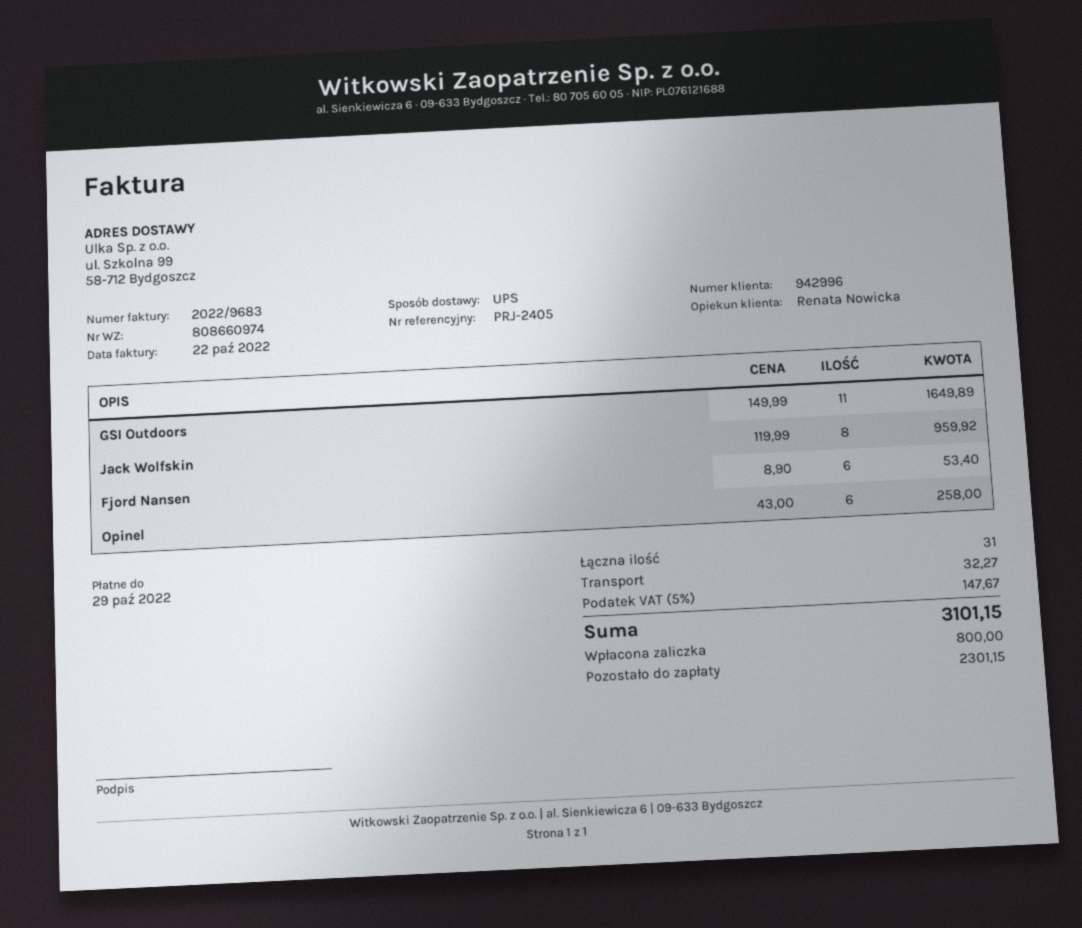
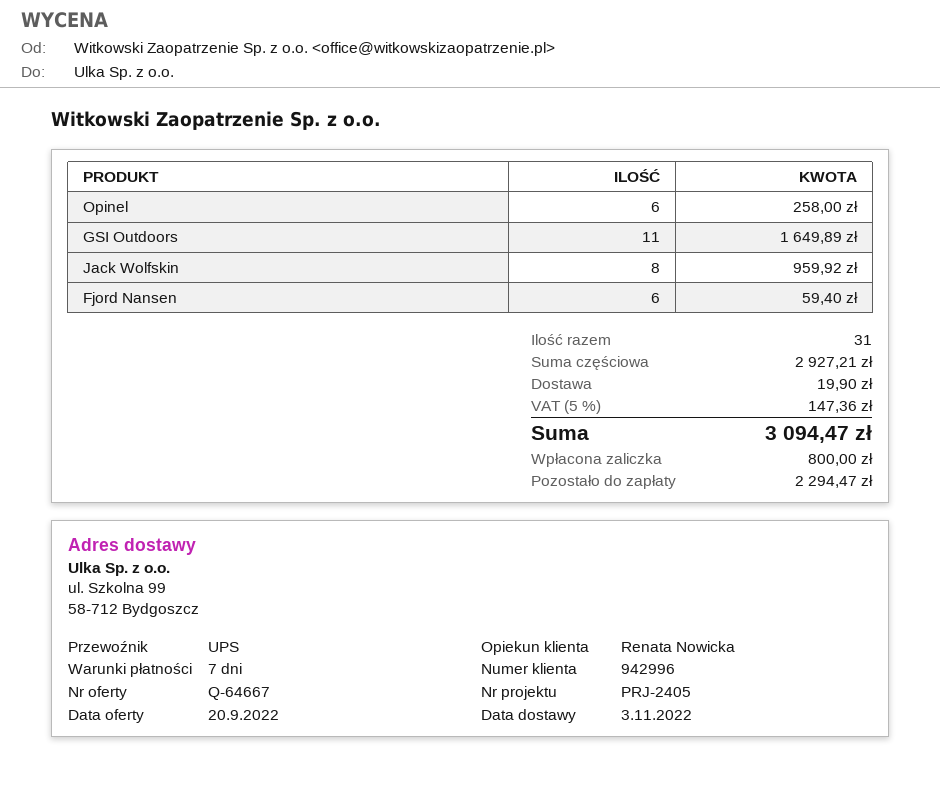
Fjord Nansen: 6 for 53.40 -> 6 for 59.40
shipping: 32.27 -> 19.90
tax: 5% = 147.67 -> 5% = 147.36
total: 3101.15 -> 3094.47
balance: 2301.15 -> 2294.47

